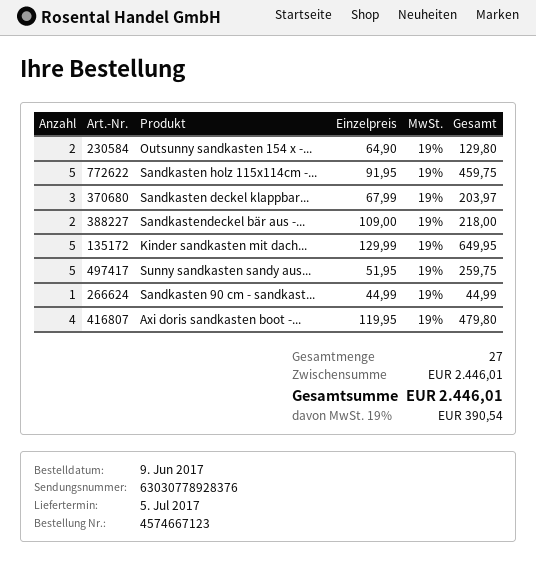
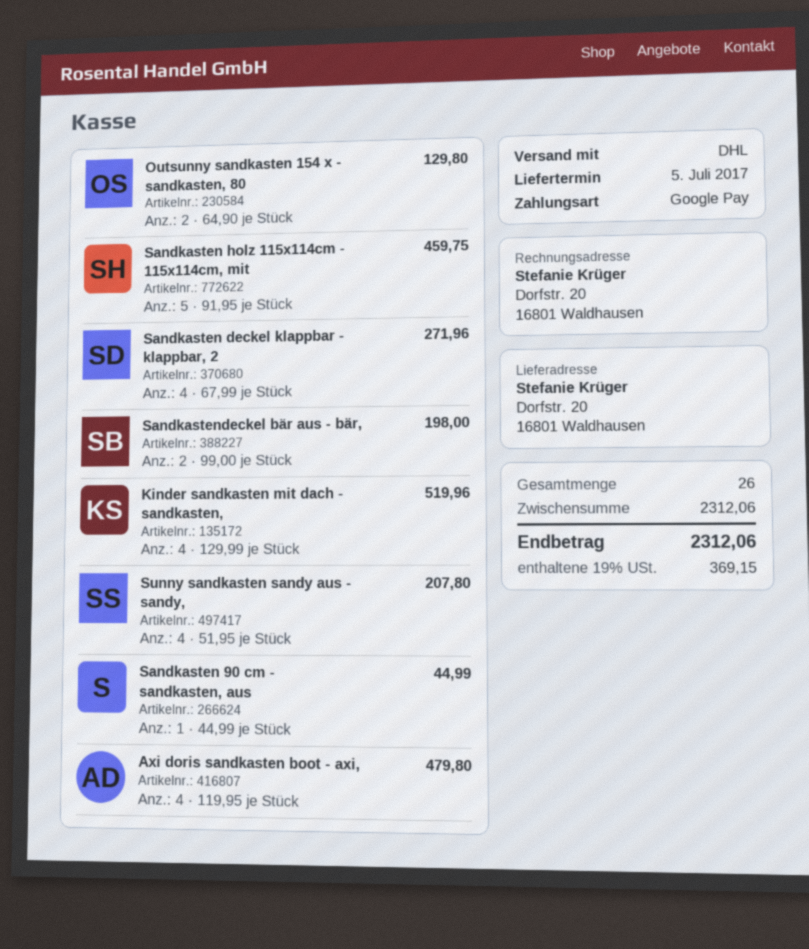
Sandkasten deckel klappbar...: 3 x 67.99 = 203.97 -> 4 x 67.99 = 271.96
Sandkastendeckel bär aus -...: 2 x 109.00 = 218.00 -> 2 x 99.00 = 198.00
Kinder sandkasten mit dach...: 5 x 129.99 = 649.95 -> 4 x 129.99 = 519.96
Sunny sandkasten sandy aus...: 5 x 51.95 = 259.75 -> 4 x 51.95 = 207.80
total quantity: 27 -> 26
subtotal: 2446.01 -> 2312.06
tax: 19% = 390.54 -> 19% = 369.15
total: 2446.01 -> 2312.06

